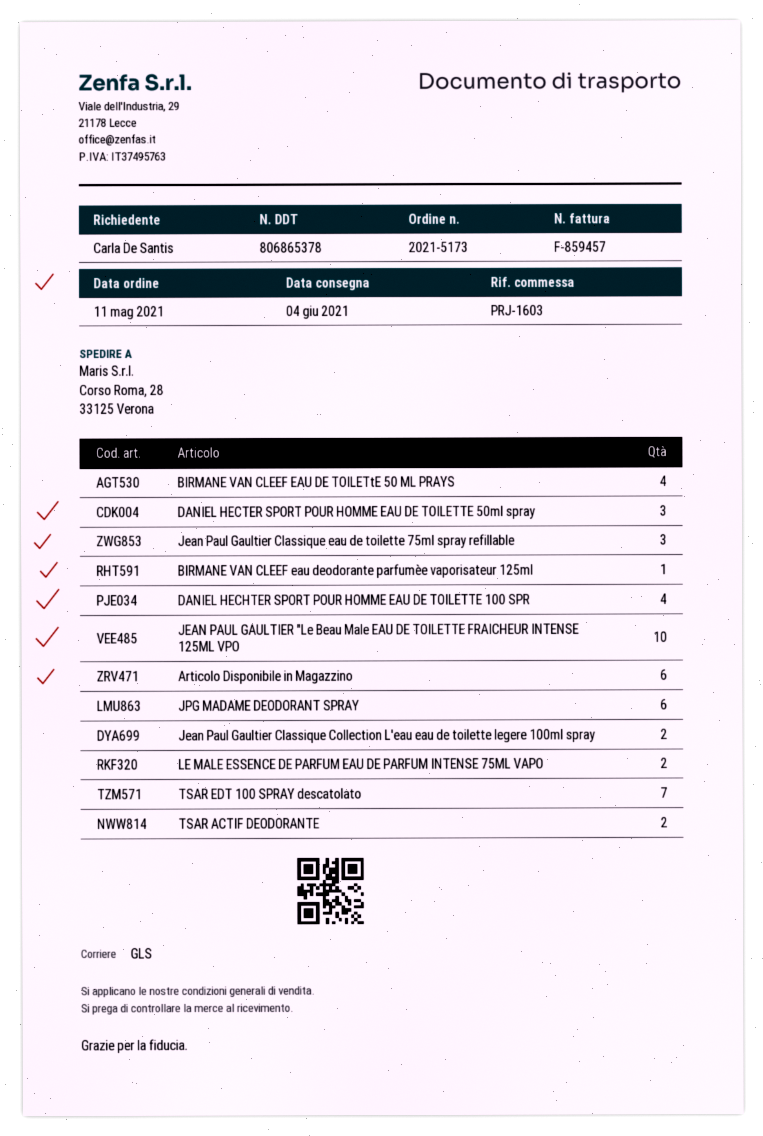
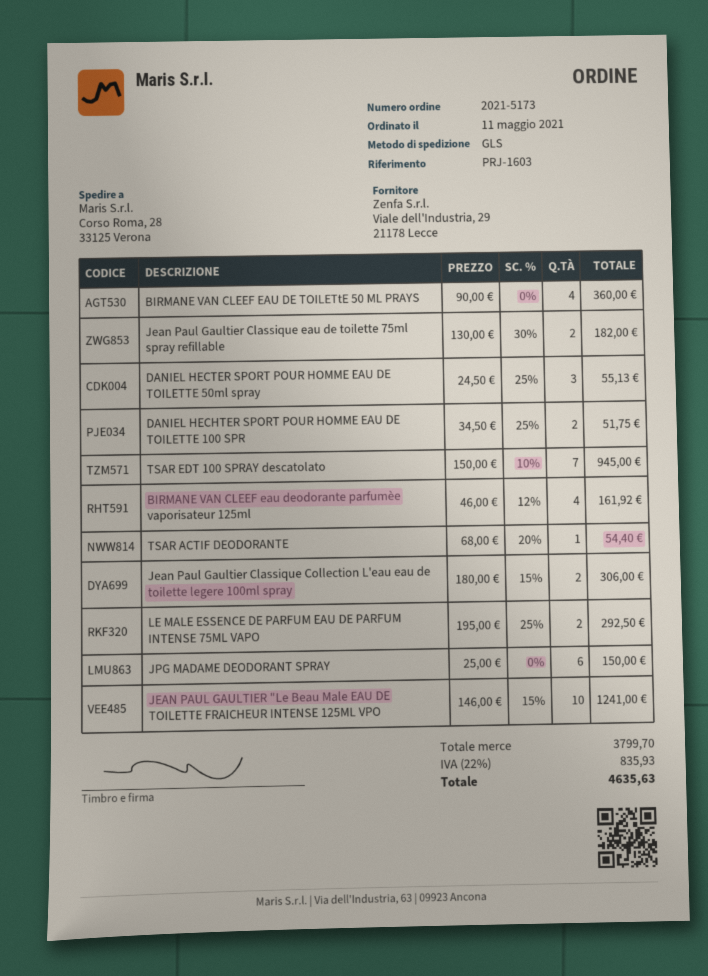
Jean Paul Gaultier Classique eau de toilette 75ml spray refillable: 3 -> 2
BIRMANE VAN CLEEF eau deodorante parfumèe vaporisateur 125ml: 1 -> 4
DANIEL HECHTER SPORT POUR HOMME EAU DE TOILETTE 100 SPR: 4 -> 2
Articolo Disponibile in Magazzino: 6 -> none
TSAR ACTIF DEODORANTE: 2 -> 1

